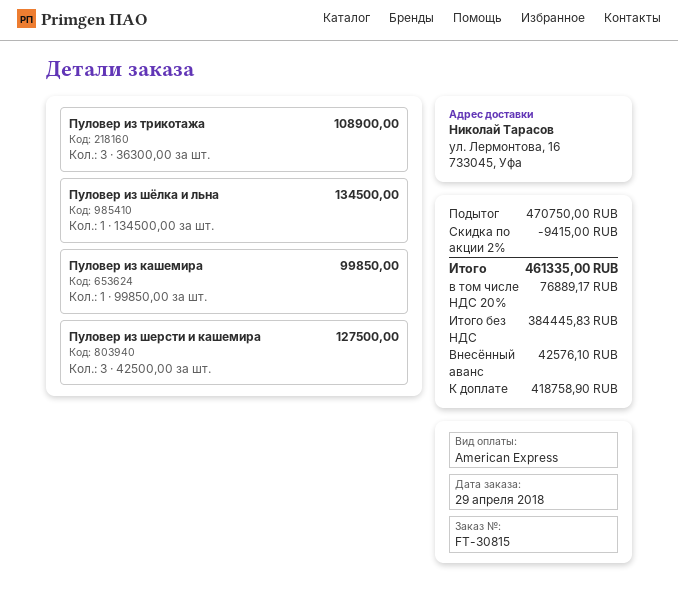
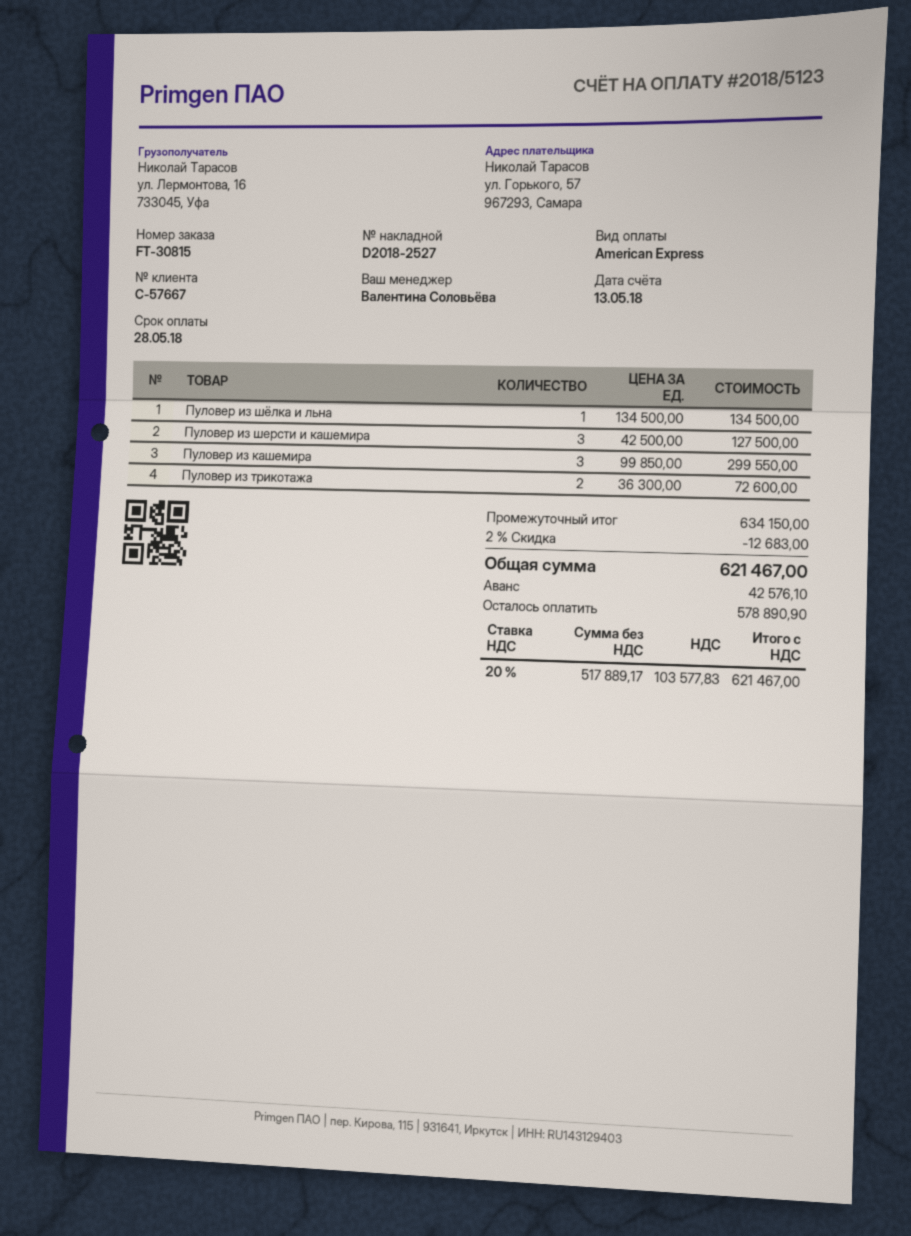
Пуловер из трикотажа: 3 x 36300.00 = 108900.00 -> 2 x 36300.00 = 72600.00
Пуловер из кашемира: 1 x 99850.00 = 99850.00 -> 3 x 99850.00 = 299550.00
subtotal: 470750.00 -> 634150.00
discount: 2% = 9415.00 -> 2% = 12683.00
net: 384445.83 -> 517889.17
tax: 20% = 76889.17 -> 20% = 103577.83
total: 461335.00 -> 621467.00
balance: 418758.90 -> 578890.90

